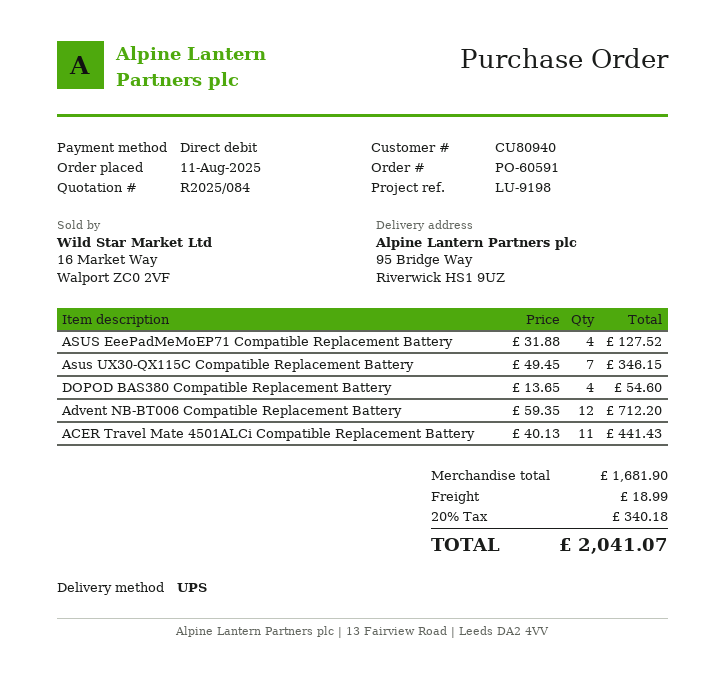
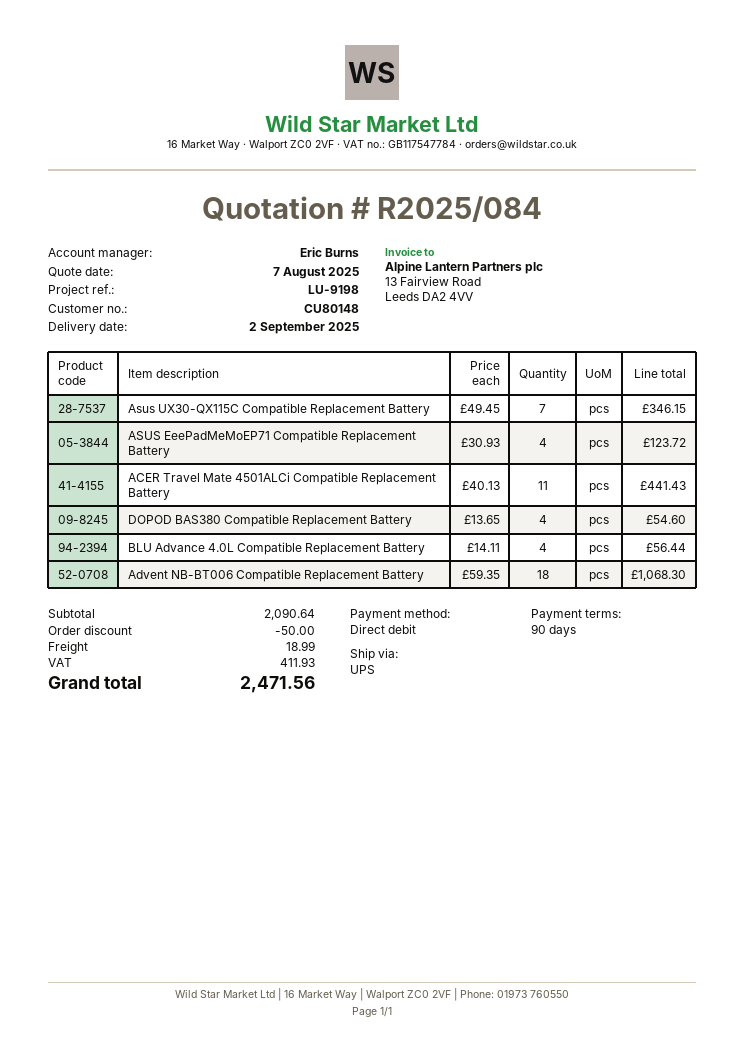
customer number: CU80940 -> CU80148
ASUS EeePadMeMoEP71 Compatible Replacement Battery: 4 x 31.88 = 127.52 -> 4 x 30.93 = 123.72
Advent NB-BT006 Compatible Replacement Battery: 12 x 59.35 = 712.20 -> 18 x 59.35 = 1068.30
BLU Advance 4.0L Compatible Replacement Battery: none -> 4 x 14.11 = 56.44
subtotal: 1681.90 -> 2090.64
discount: none -> 50.00
tax: 340.18 -> 411.93
total: 2041.07 -> 2471.56

